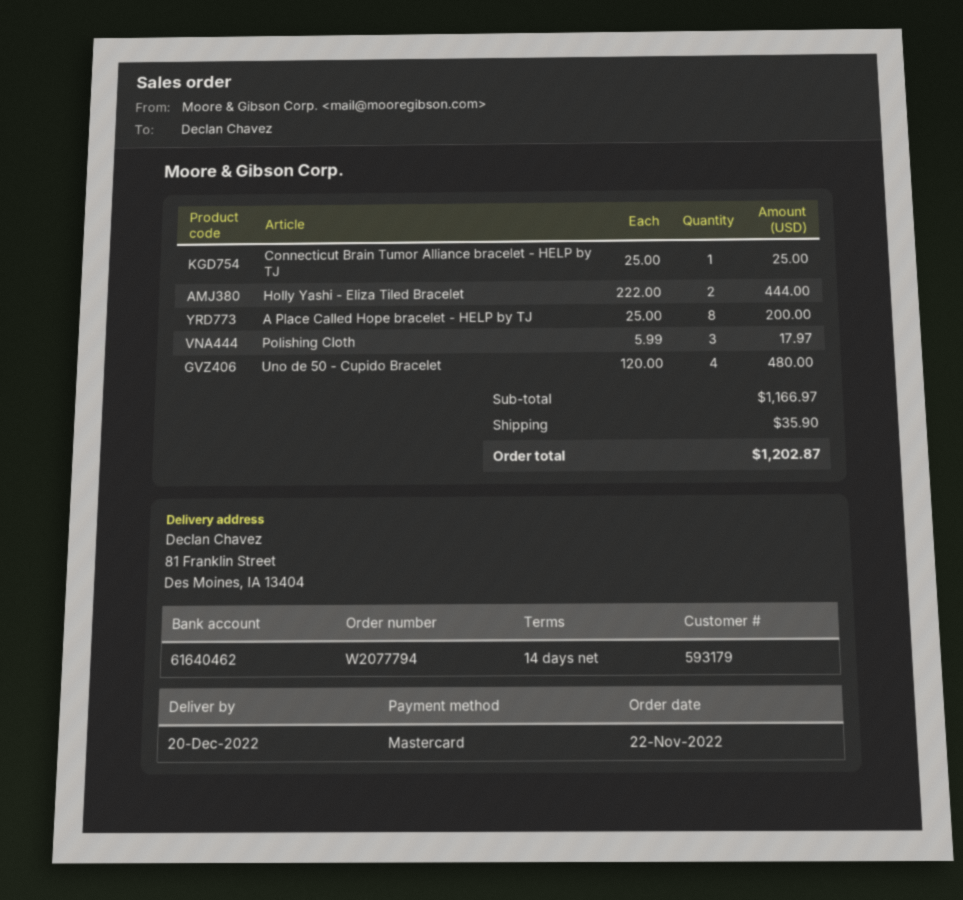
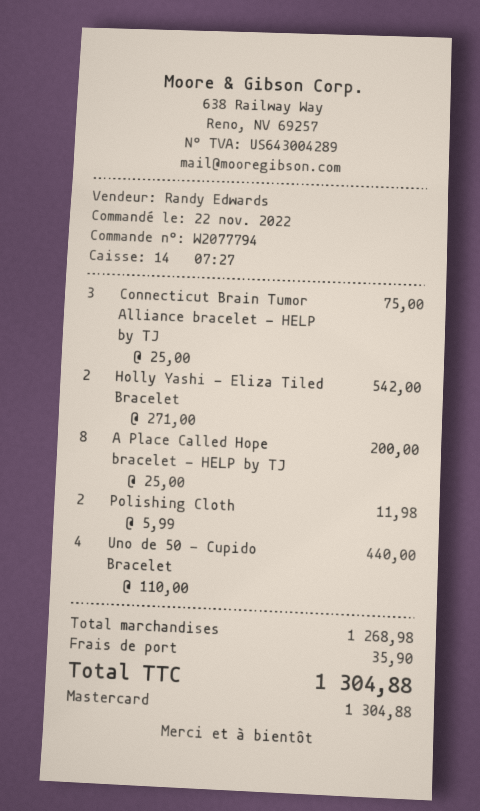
Connecticut Brain Tumor Alliance bracelet - HELP by TJ: 1 x 25.00 = 25.00 -> 3 x 25.00 = 75.00
Holly Yashi - Eliza Tiled Bracelet: 2 x 222.00 = 444.00 -> 2 x 271.00 = 542.00
Polishing Cloth: 3 x 5.99 = 17.97 -> 2 x 5.99 = 11.98
Uno de 50 - Cupido Bracelet: 4 x 120.00 = 480.00 -> 4 x 110.00 = 440.00
subtotal: 1166.97 -> 1268.98
total: 1202.87 -> 1304.88

